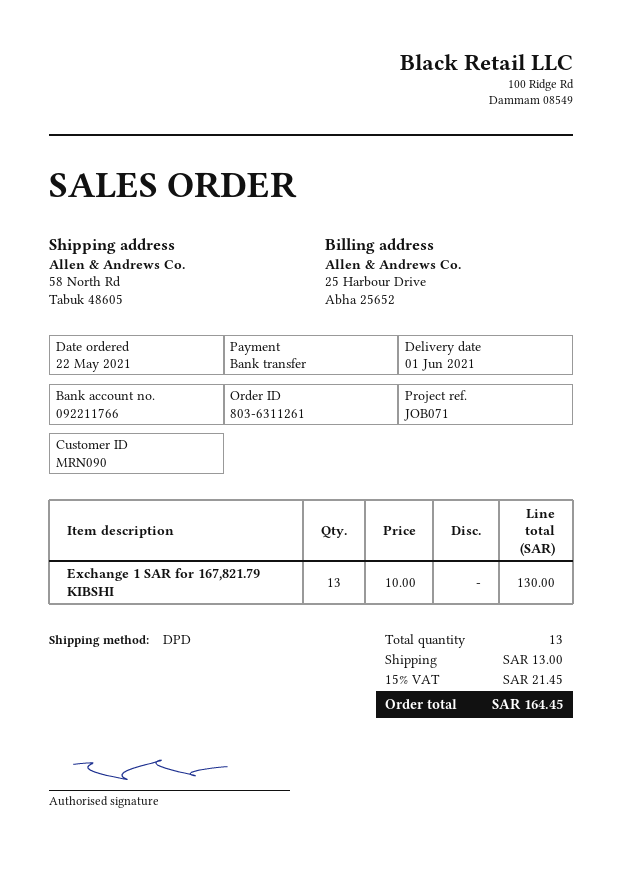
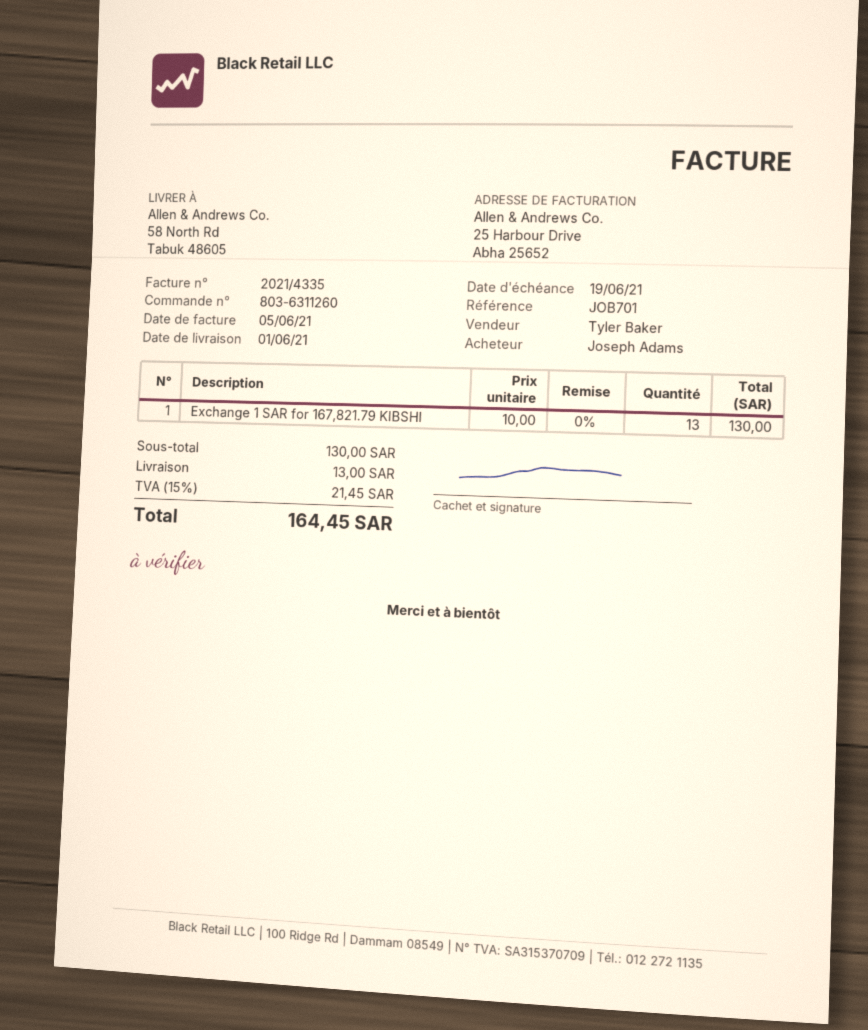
order number: 803-6311261 -> 803-6311260
reference: JOB071 -> JOB701

